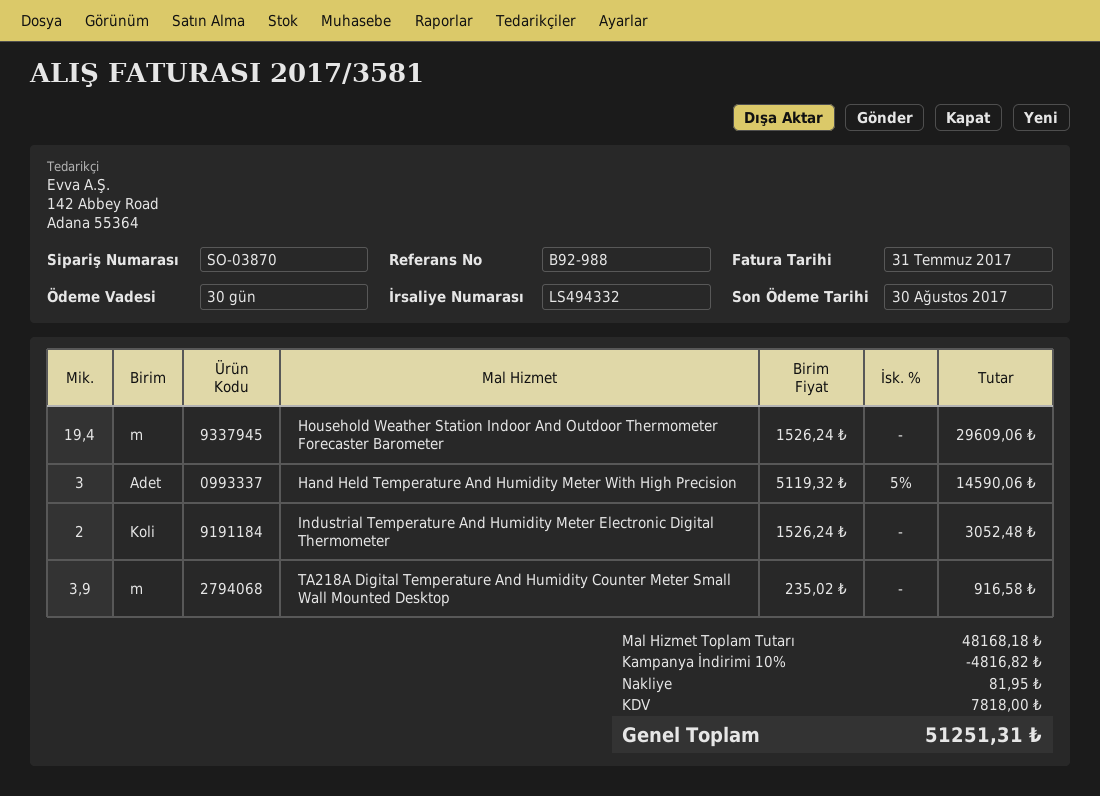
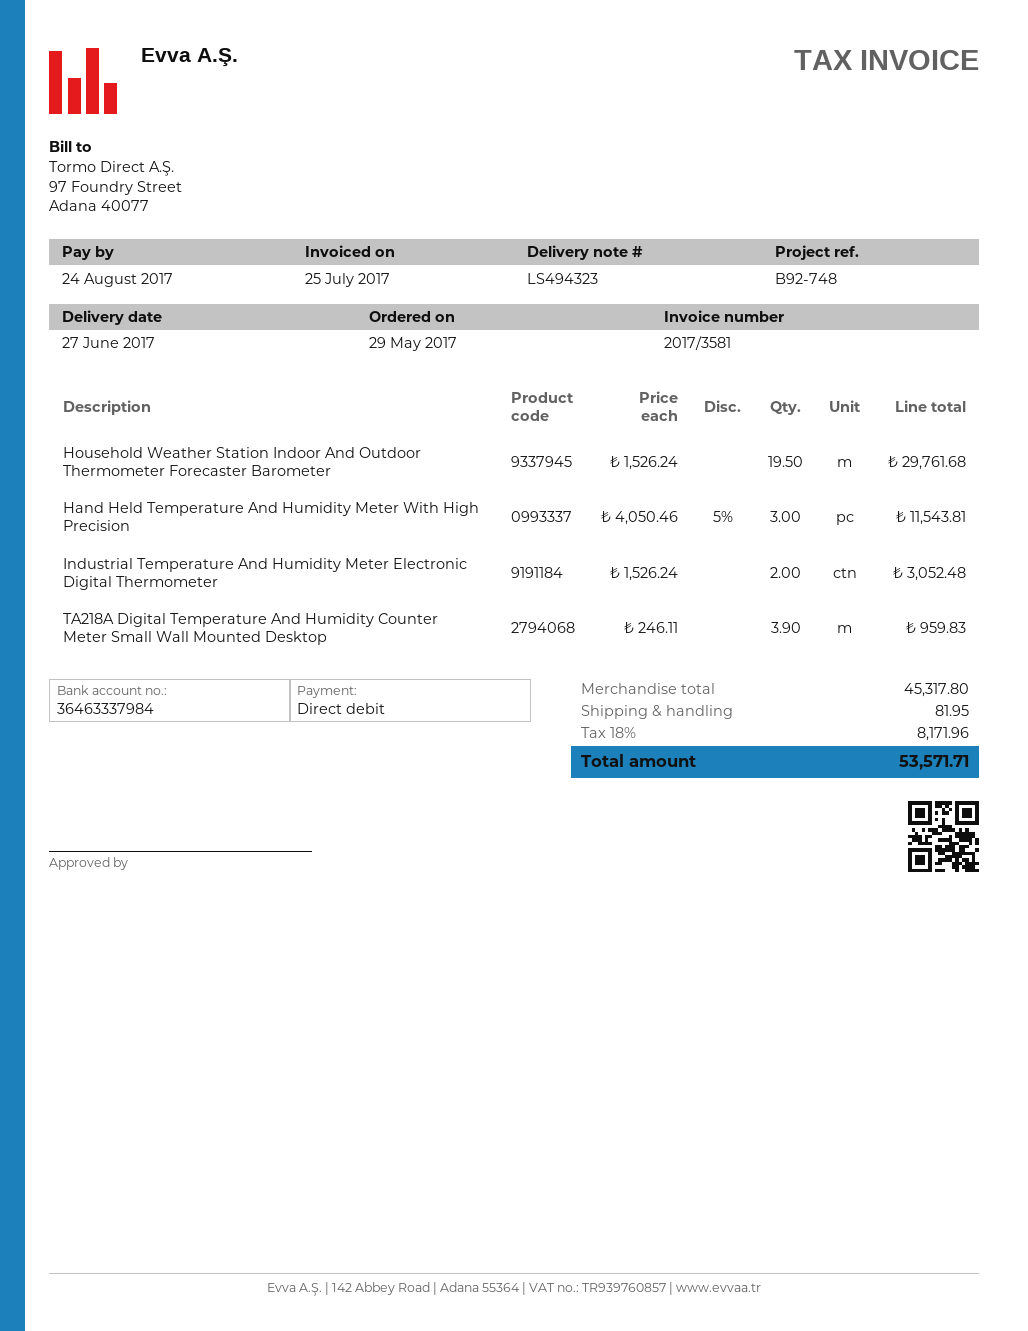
delivery note number: LS494332 -> LS494323
invoice date: 2017-07-31 -> 2017-07-25
due date: 2017-08-30 -> 2017-08-24
reference: B92-988 -> B92-748
Household Weather Station Indoor And Outdoor Thermometer Forecaster Barometer: 19.4 x 1526.24 = 29609.06 -> 19.5 x 1526.24 = 29761.68
Hand Held Temperature And Humidity Meter With High Precision: 3 x 5119.32 - 5% = 14590.06 -> 3 x 4050.46 - 5% = 11543.81
TA218A Digital Temperature And Humidity Counter Meter Small Wall Mounted Desktop: 3.9 x 235.02 = 916.58 -> 3.9 x 246.11 = 959.83
subtotal: 48168.18 -> 45317.80
discount: 10% = 4816.82 -> none
tax: 7818.00 -> 8171.96
total: 51251.31 -> 53571.71

